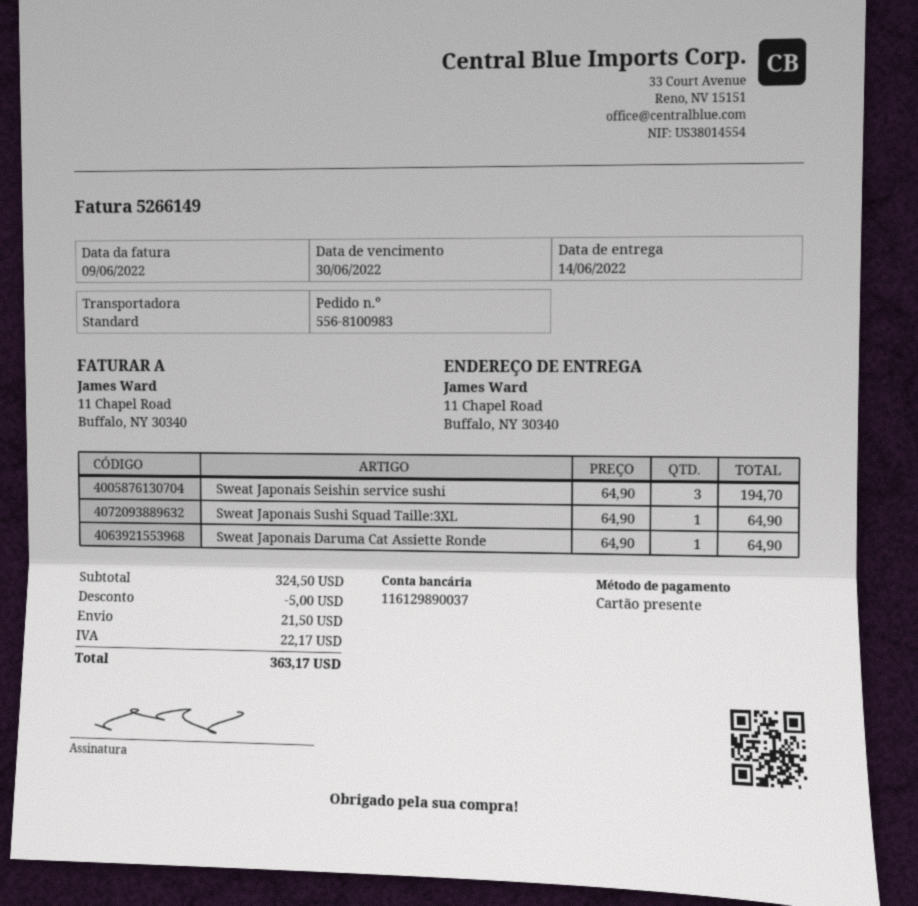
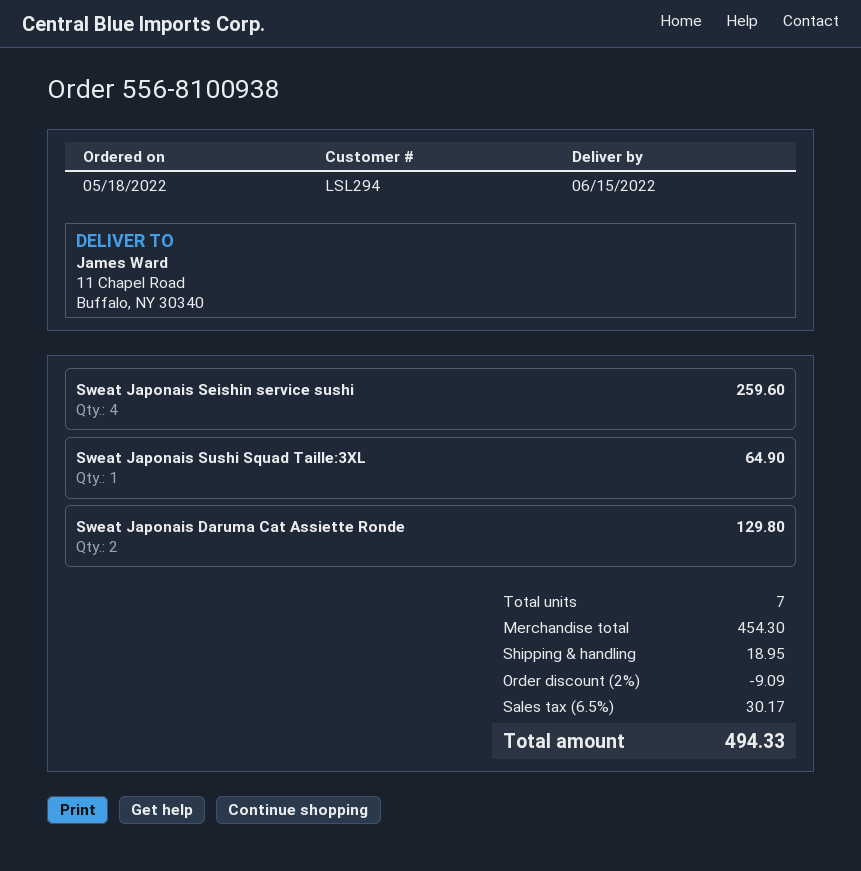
order number: 556-8100983 -> 556-8100938
delivery date: 2022-06-14 -> 2022-06-15
Sweat Japonais Seishin service sushi: 3 for 194.70 -> 4 for 259.60
Sweat Japonais Daruma Cat Assiette Ronde: 1 for 64.90 -> 2 for 129.80
subtotal: 324.50 -> 454.30
discount: 5.00 -> 9.09
shipping: 21.50 -> 18.95
tax: 22.17 -> 30.17
total: 363.17 -> 494.33

